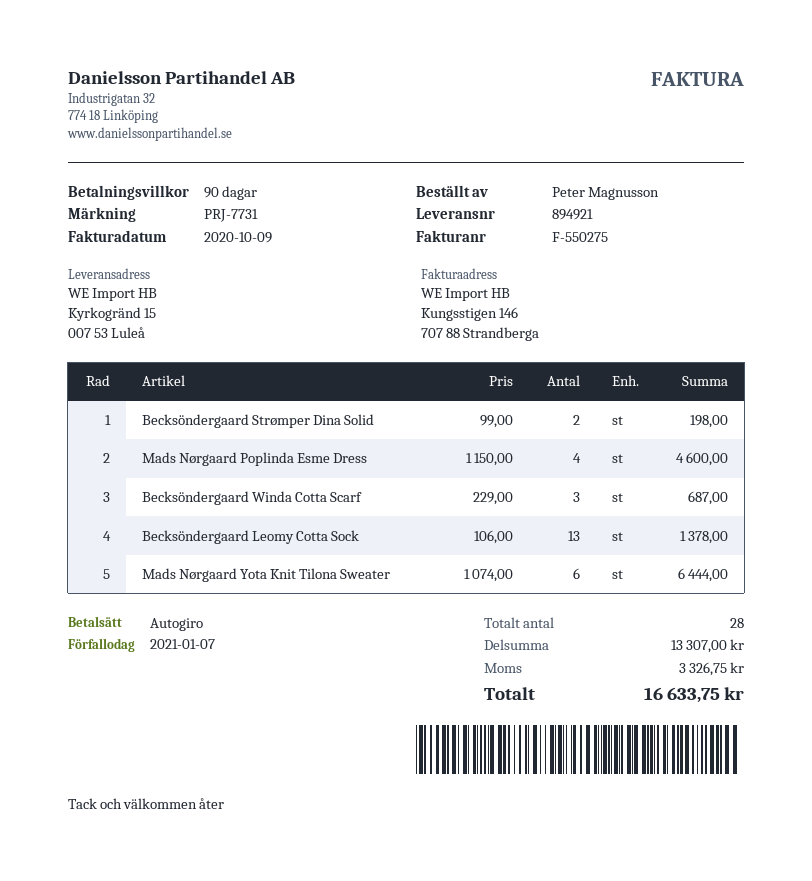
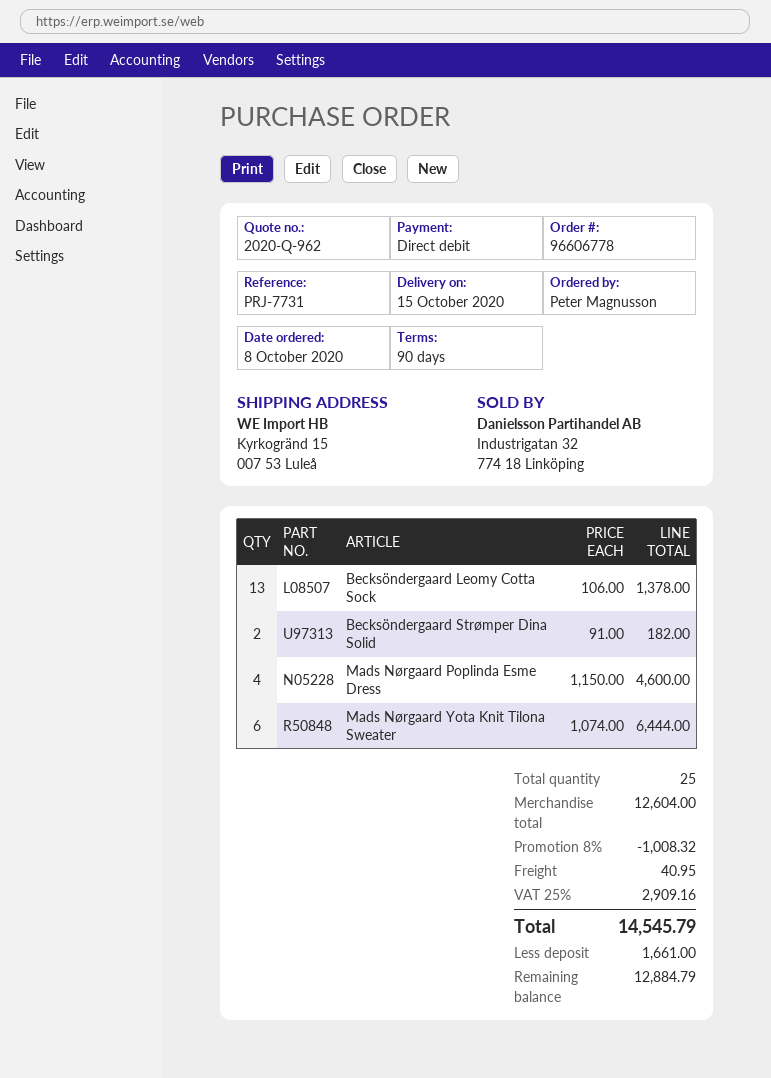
Becksöndergaard Strømper Dina Solid: 2 x 99.00 = 198.00 -> 2 x 91.00 = 182.00
Becksöndergaard Winda Cotta Scarf: 3 x 229.00 = 687.00 -> none
total quantity: 28 -> 25
subtotal: 13307.00 -> 12604.00
discount: none -> 8% = 1008.32
shipping: none -> 40.95
tax: 3326.75 -> 2909.16
total: 16633.75 -> 14545.79

